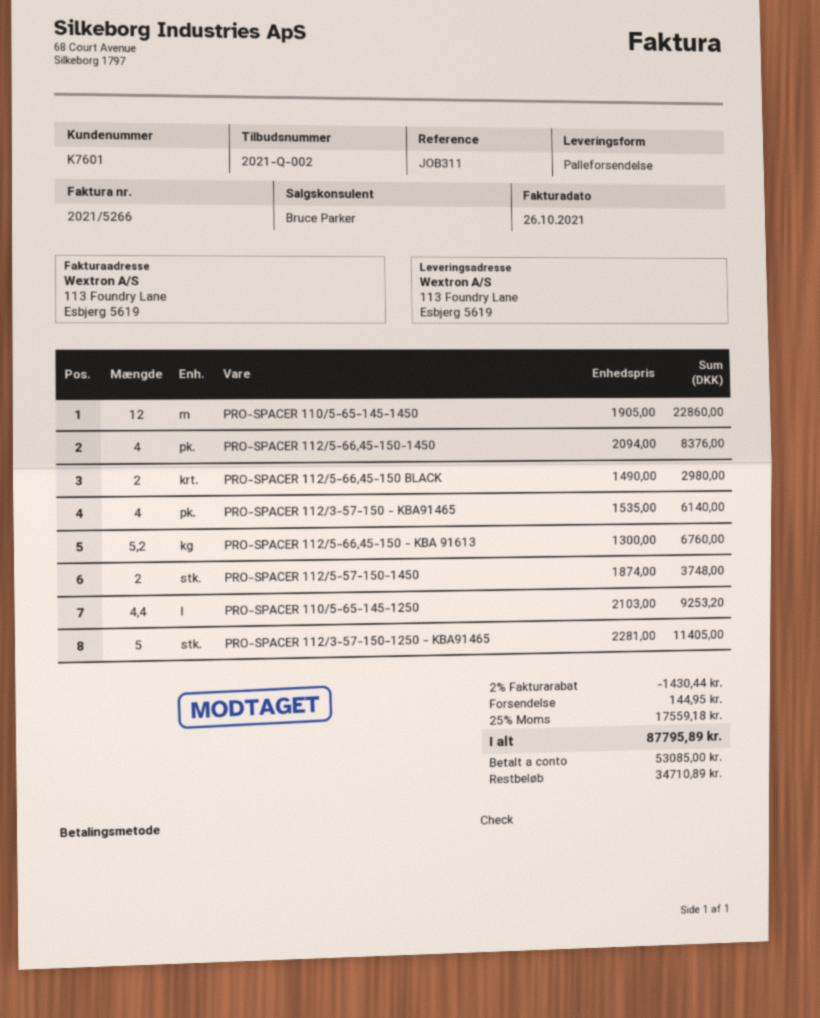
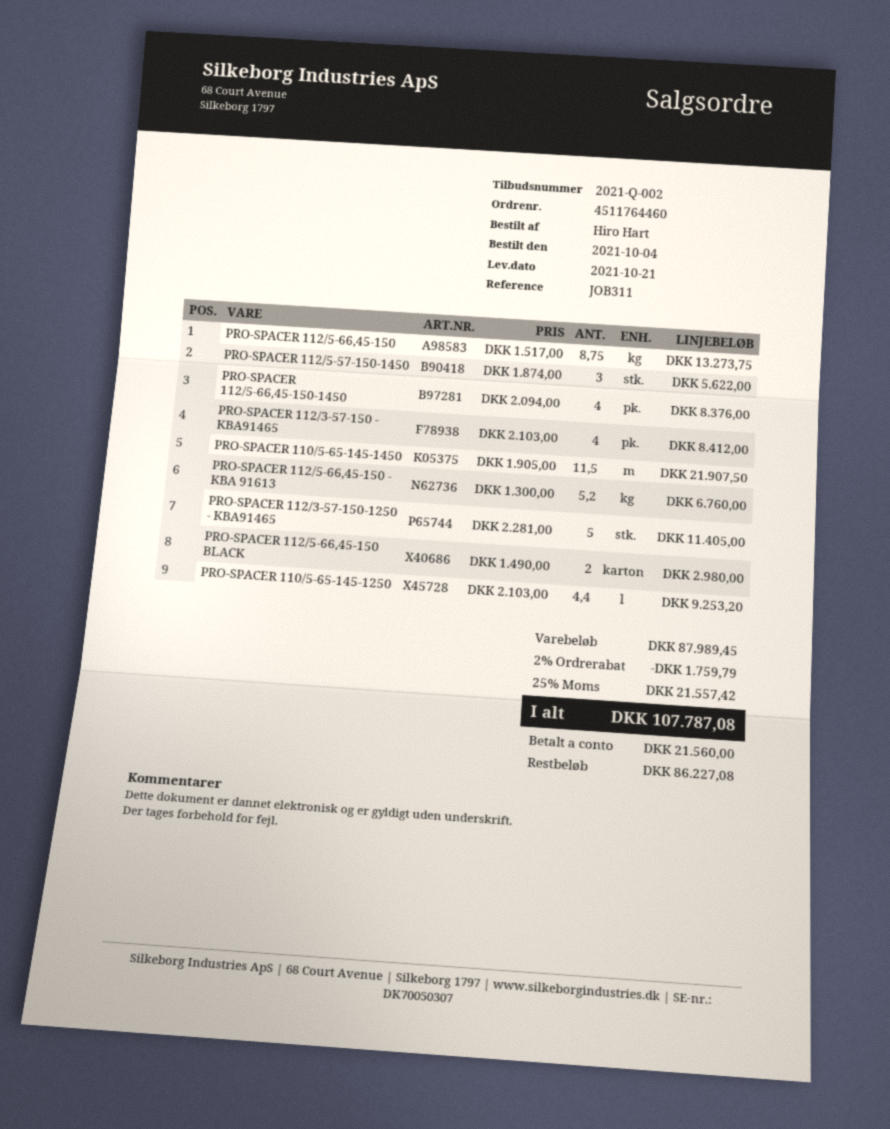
PRO-SPACER 110/5-65-145-1450: 12 x 1905.00 = 22860.00 -> 11.5 x 1905.00 = 21907.50
PRO-SPACER 112/3-57-150 - KBA91465: 4 x 1535.00 = 6140.00 -> 4 x 2103.00 = 8412.00
PRO-SPACER 112/5-57-150-1450: 2 x 1874.00 = 3748.00 -> 3 x 1874.00 = 5622.00
PRO-SPACER 112/5-66,45-150: none -> 8.75 x 1517.00 = 13273.75
discount: 2% = 1430.44 -> 2% = 1759.79
shipping: 144.95 -> none
tax: 25% = 17559.18 -> 25% = 21557.42
total: 87795.89 -> 107787.08
deposit: 53085.00 -> 21560.00
balance: 34710.89 -> 86227.08

